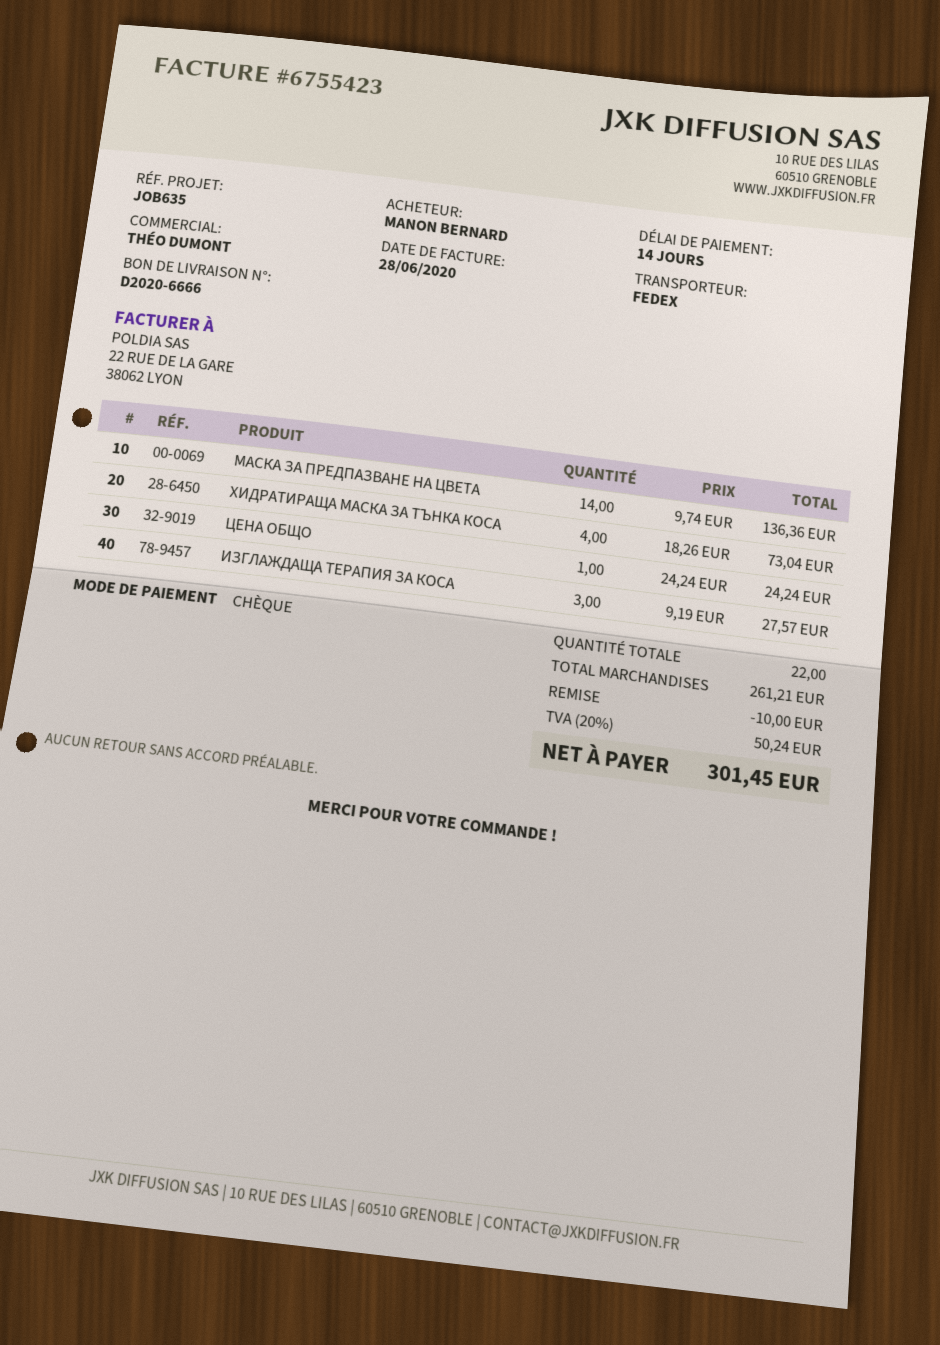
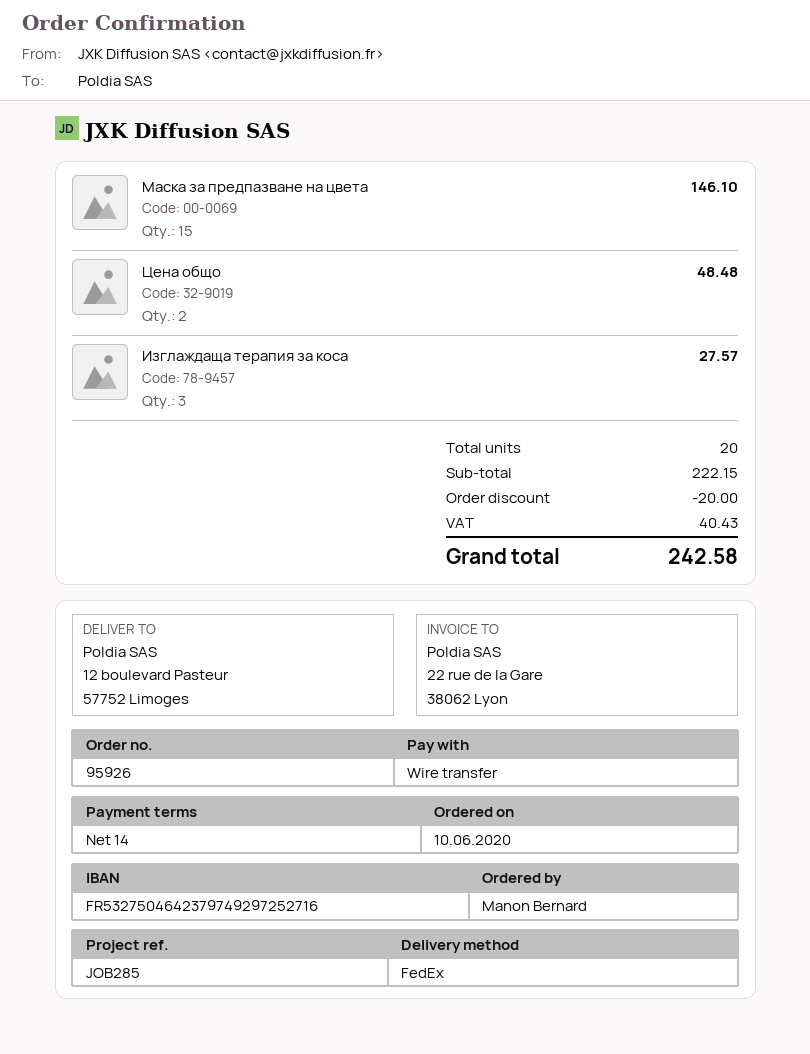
reference: JOB635 -> JOB285
payment method: cheque -> bank transfer
МАСКА ЗА ПРЕДПАЗВАНЕ НА ЦВЕТА: 14 for 136.36 -> 15 for 146.10
ХИДРАТИРАЩА МАСКА ЗА ТЪНКА КОСА: 4 for 73.04 -> none
ЦЕНА ОБЩО: 1 for 24.24 -> 2 for 48.48
total quantity: 22 -> 20
subtotal: 261.21 -> 222.15
discount: 10.00 -> 20.00
tax: 50.24 -> 40.43
total: 301.45 -> 242.58

